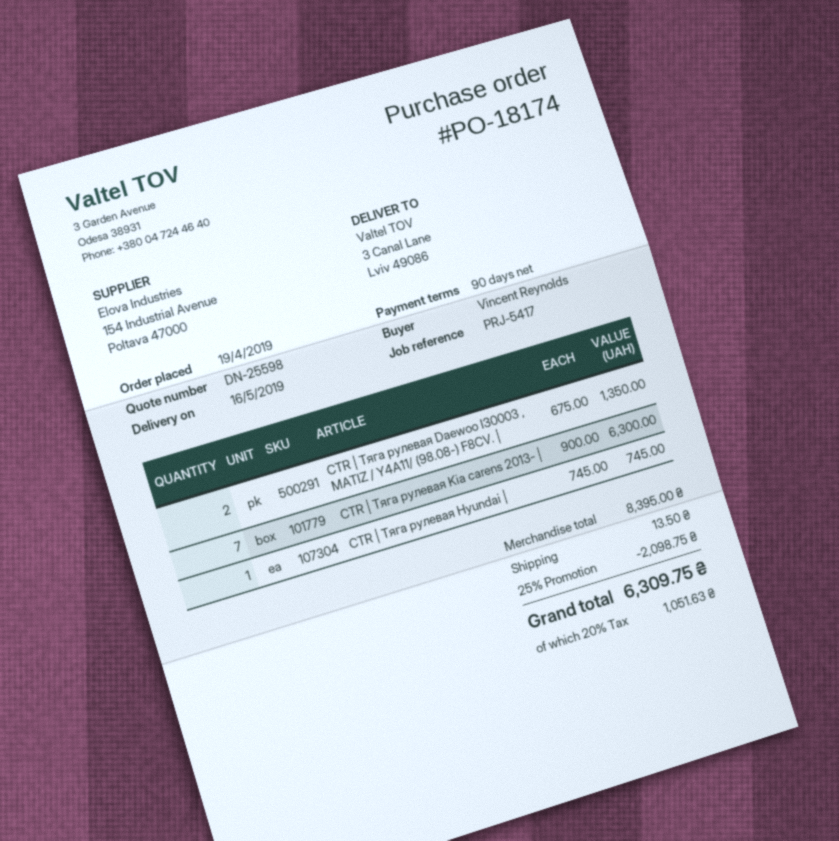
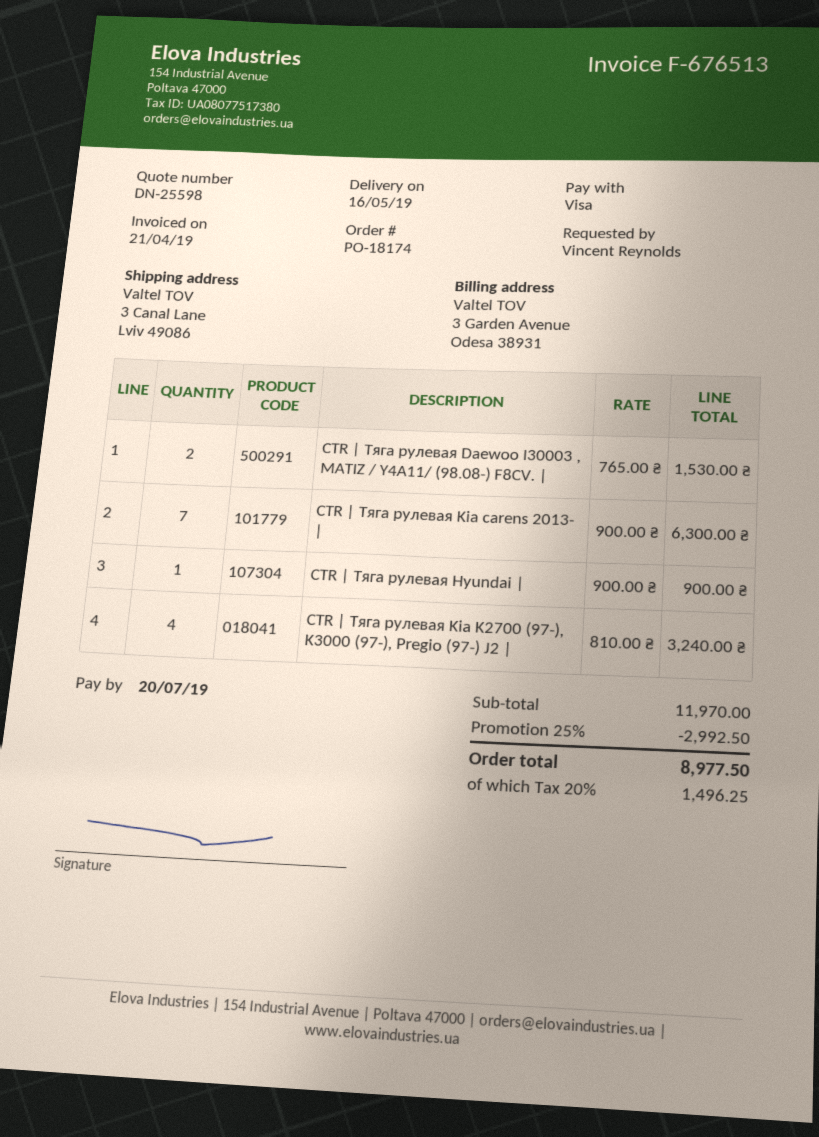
CTR | Тяга рулевая Daewoo I30003 , MATIZ / Y4A11/ (98.08-) F8CV. |: 2 x 675.00 = 1350.00 -> 2 x 765.00 = 1530.00
CTR | Тяга рулевая Hyundai |: 1 x 745.00 = 745.00 -> 1 x 900.00 = 900.00
CTR | Тяга рулевая Kia K2700 (97-), K3000 (97-), Pregio (97-) J2 |: none -> 4 x 810.00 = 3240.00
subtotal: 8395.00 -> 11970.00
discount: 25% = 2098.75 -> 25% = 2992.50
shipping: 13.50 -> none
tax: 20% = 1051.63 -> 20% = 1496.25
total: 6309.75 -> 8977.50

